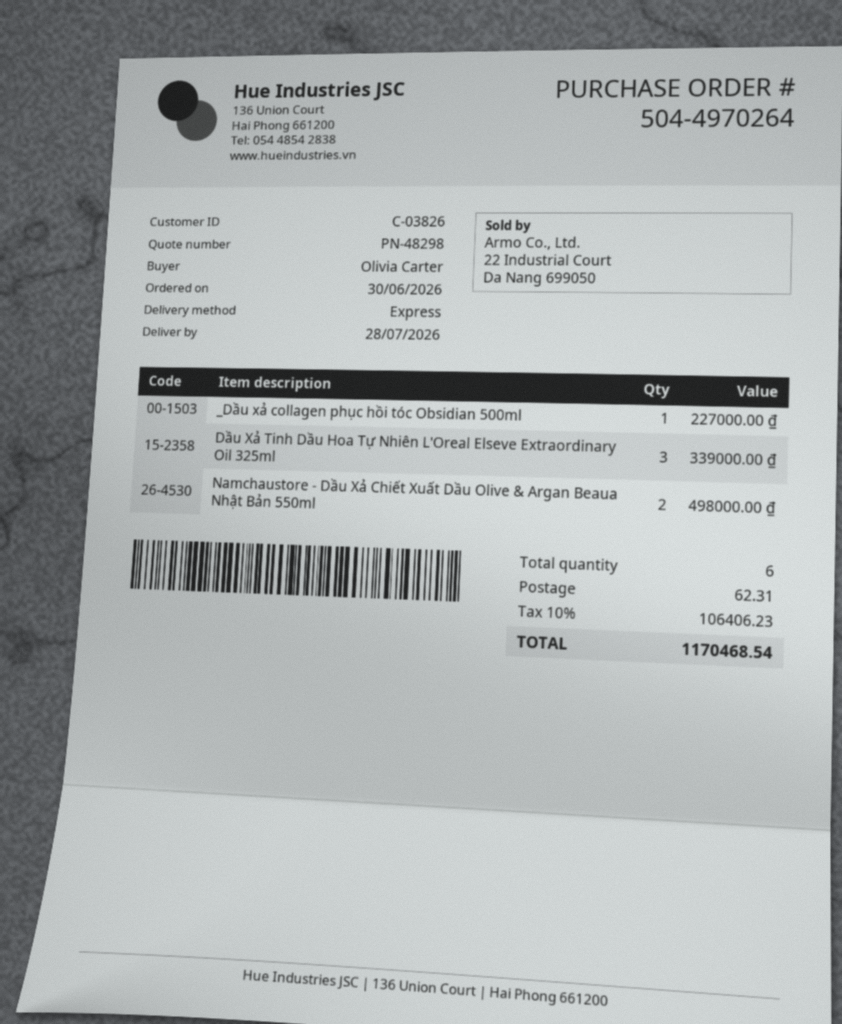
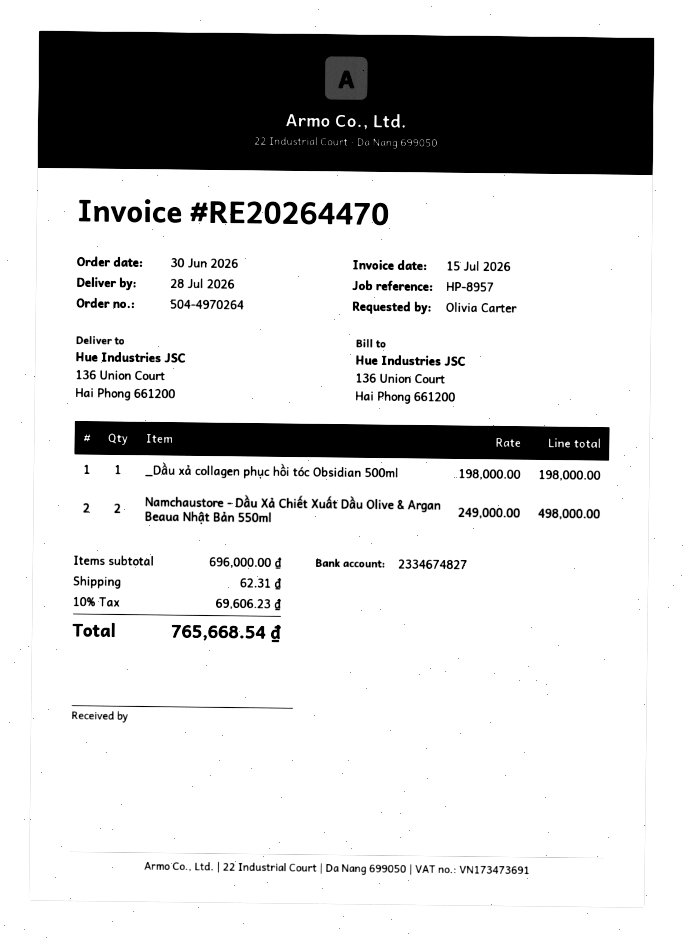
_Dầu xả collagen phục hồi tóc Obsidian 500ml: 1 for 227000.00 -> 1 for 198000.00
Dầu Xả Tinh Dầu Hoa Tự Nhiên L'Oreal Elseve Extraordinary Oil 325ml: 3 for 339000.00 -> none
tax: 10% = 106406.23 -> 10% = 69606.23
total: 1170468.54 -> 765668.54

